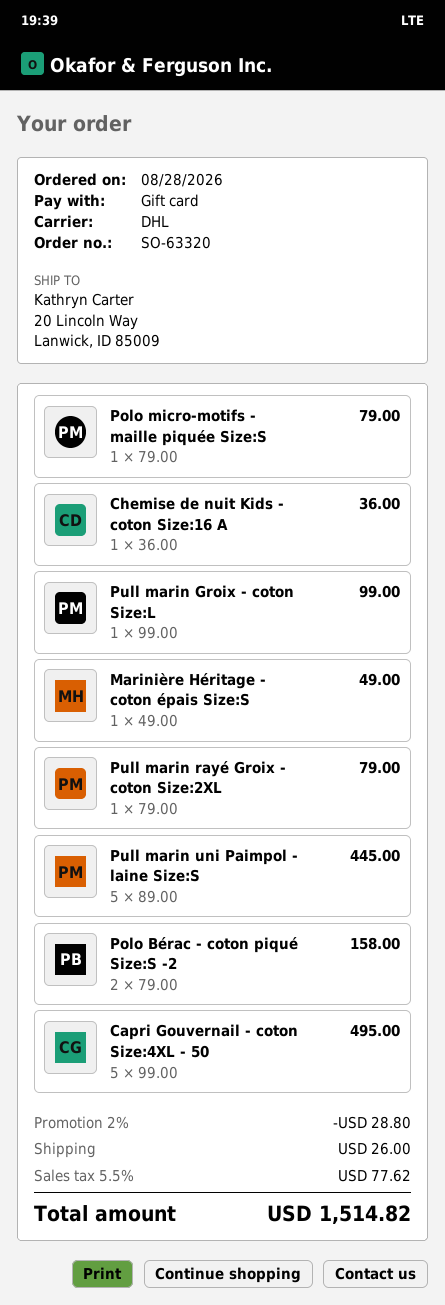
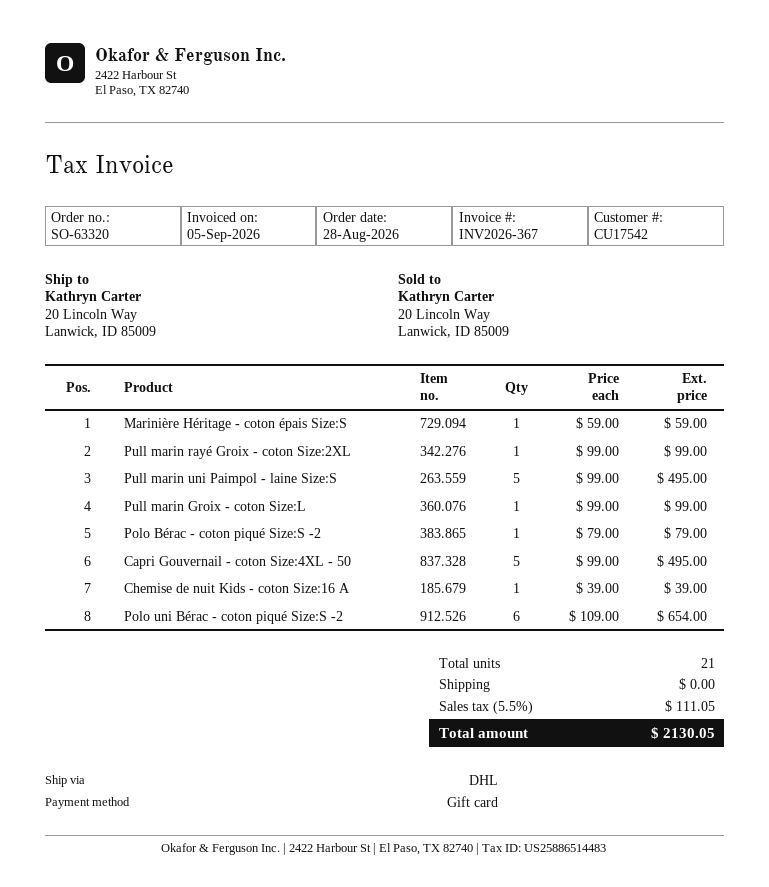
Polo micro-motifs - maille piquée Size:S: 1 x 79.00 = 79.00 -> none
Chemise de nuit Kids - coton Size:16 A: 1 x 36.00 = 36.00 -> 1 x 39.00 = 39.00
Marinière Héritage - coton épais Size:S: 1 x 49.00 = 49.00 -> 1 x 59.00 = 59.00
Pull marin rayé Groix - coton Size:2XL: 1 x 79.00 = 79.00 -> 1 x 99.00 = 99.00
Pull marin uni Paimpol - laine Size:S: 5 x 89.00 = 445.00 -> 5 x 99.00 = 495.00
Polo Bérac - coton piqué Size:S -2: 2 x 79.00 = 158.00 -> 1 x 79.00 = 79.00
Polo uni Bérac - coton piqué Size:S -2: none -> 6 x 109.00 = 654.00
discount: 2% = 28.80 -> none
shipping: 26.00 -> 0.00
tax: 5.5% = 77.62 -> 5.5% = 111.05
total: 1514.82 -> 2130.05

